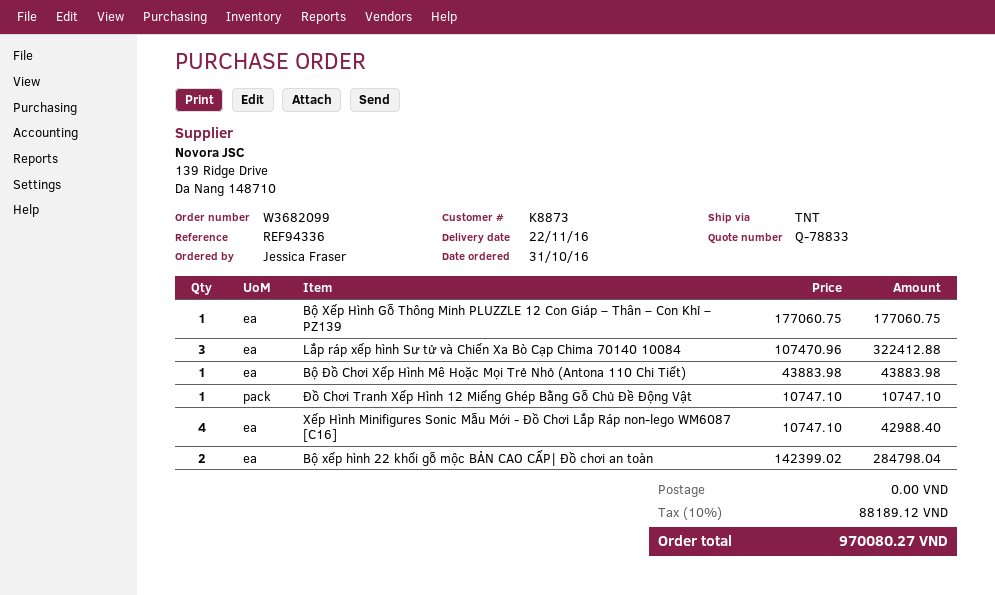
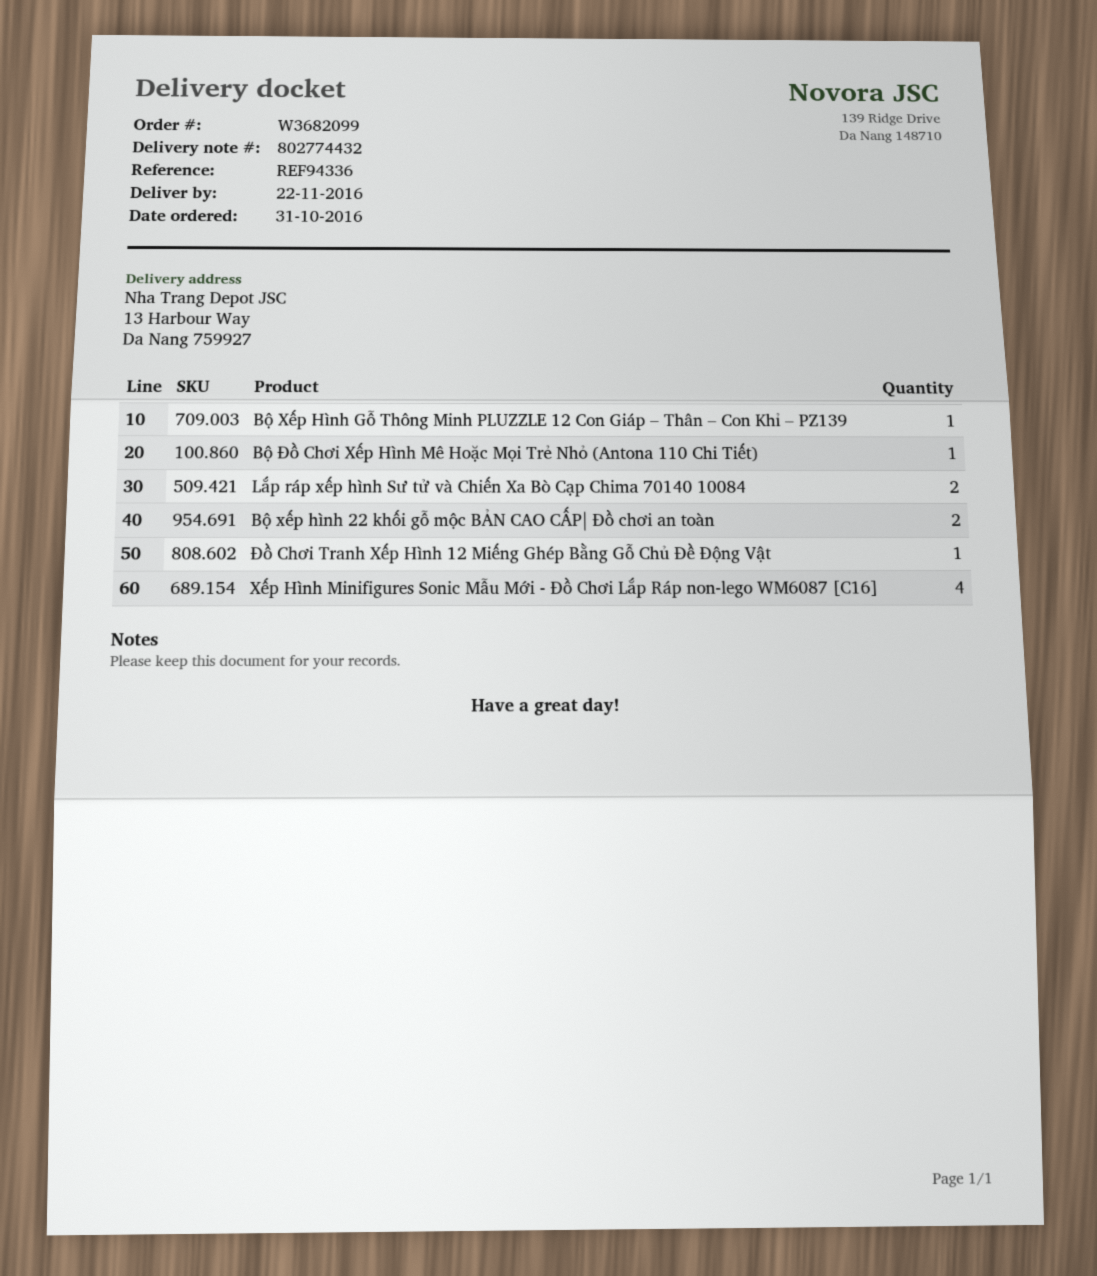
Lắp ráp xếp hình Sư tử và Chiến Xa Bò Cạp Chima 70140 10084: 3 -> 2

